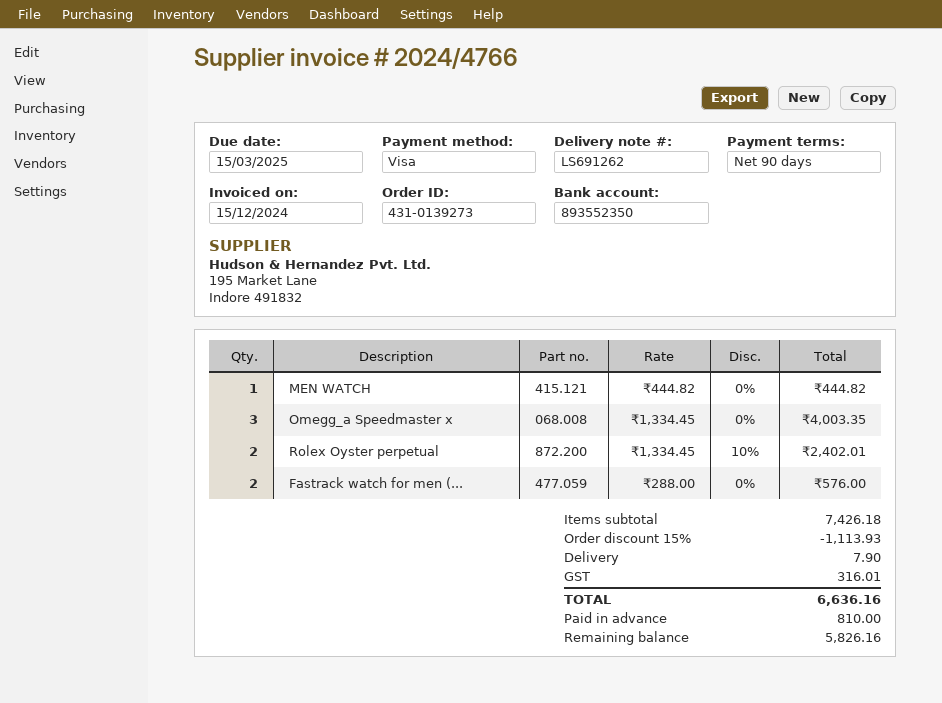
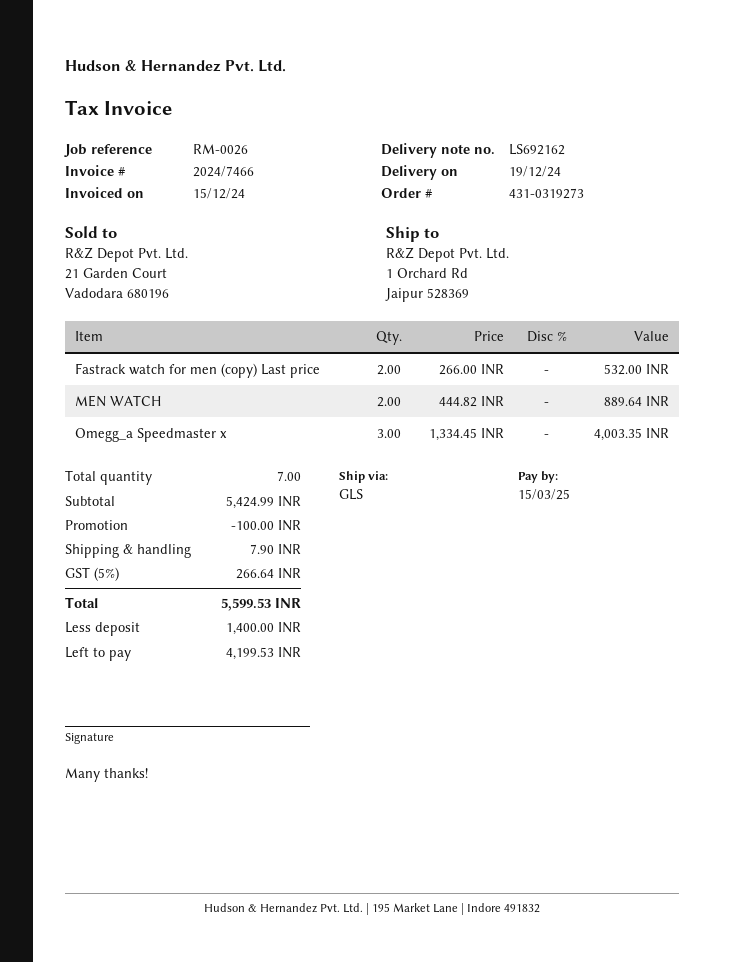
order number: 431-0139273 -> 431-0319273
delivery note number: LS691262 -> LS692162
invoice number: 2024/4766 -> 2024/7466
MEN WATCH: 1 x 444.82 = 444.82 -> 2 x 444.82 = 889.64
Rolex Oyster perpetual: 2 x 1334.45 - 10% = 2402.01 -> none
Fastrack watch for men (...: 2 x 288.00 = 576.00 -> 2 x 266.00 = 532.00
subtotal: 7426.18 -> 5424.99
discount: 1113.93 -> 100.00
tax: 316.01 -> 266.64
total: 6636.16 -> 5599.53
deposit: 810.00 -> 1400.00
balance: 5826.16 -> 4199.53

